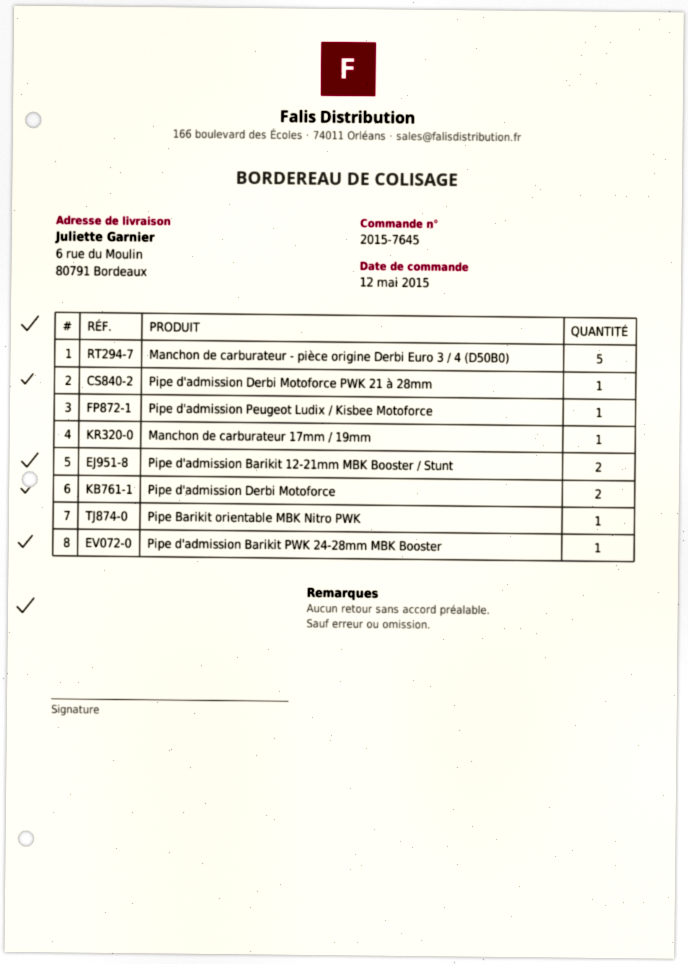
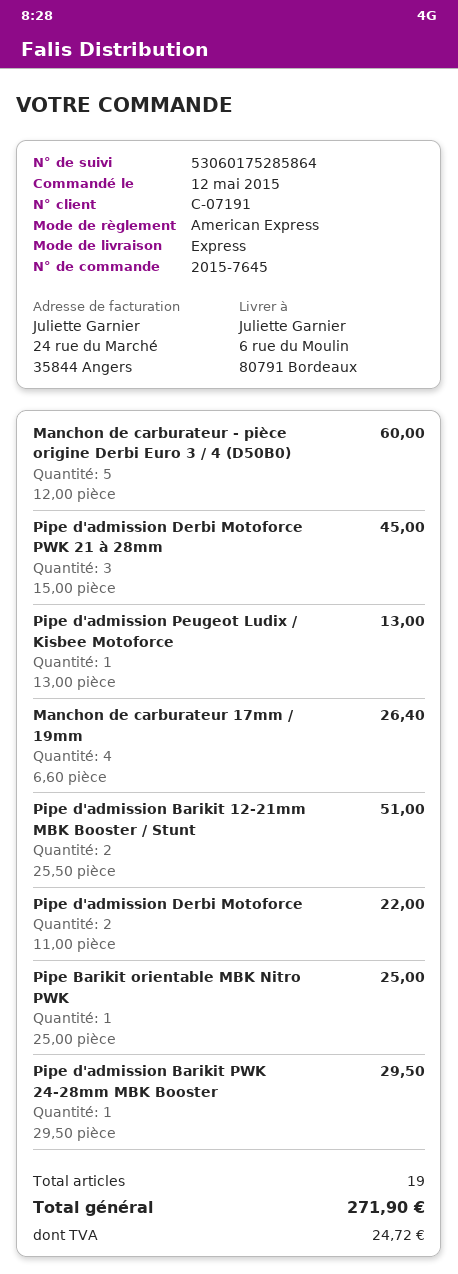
Pipe d'admission Derbi Motoforce PWK 21 à 28mm: 1 -> 3
Manchon de carburateur 17mm / 19mm: 1 -> 4

